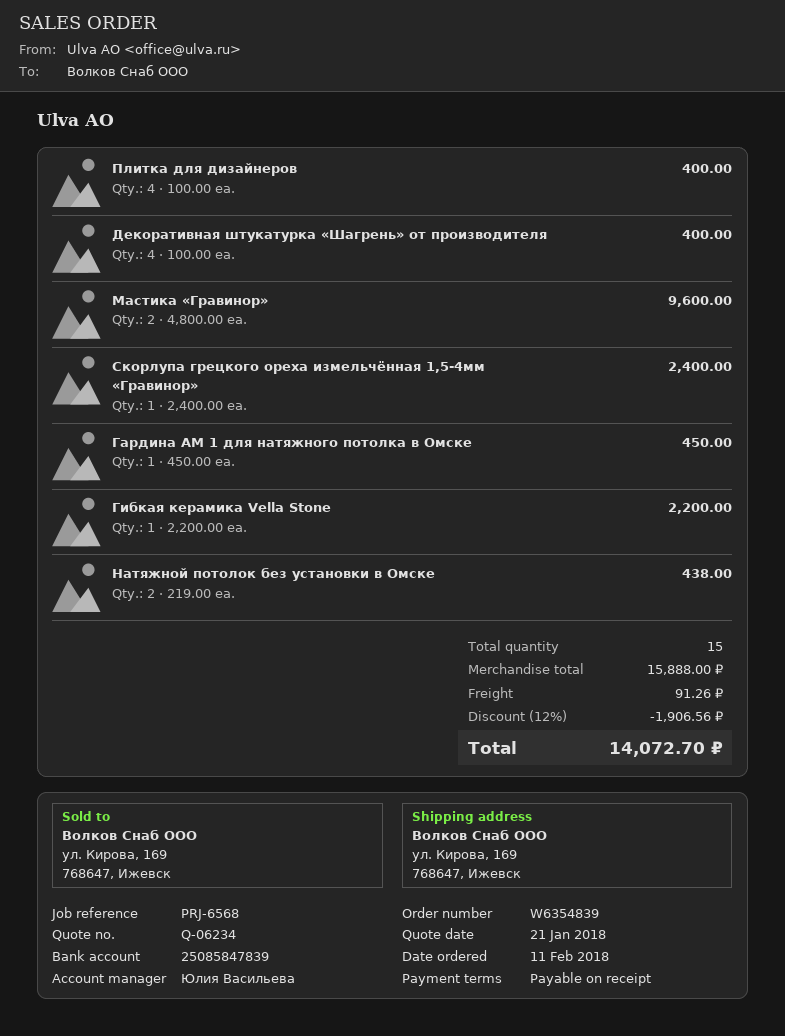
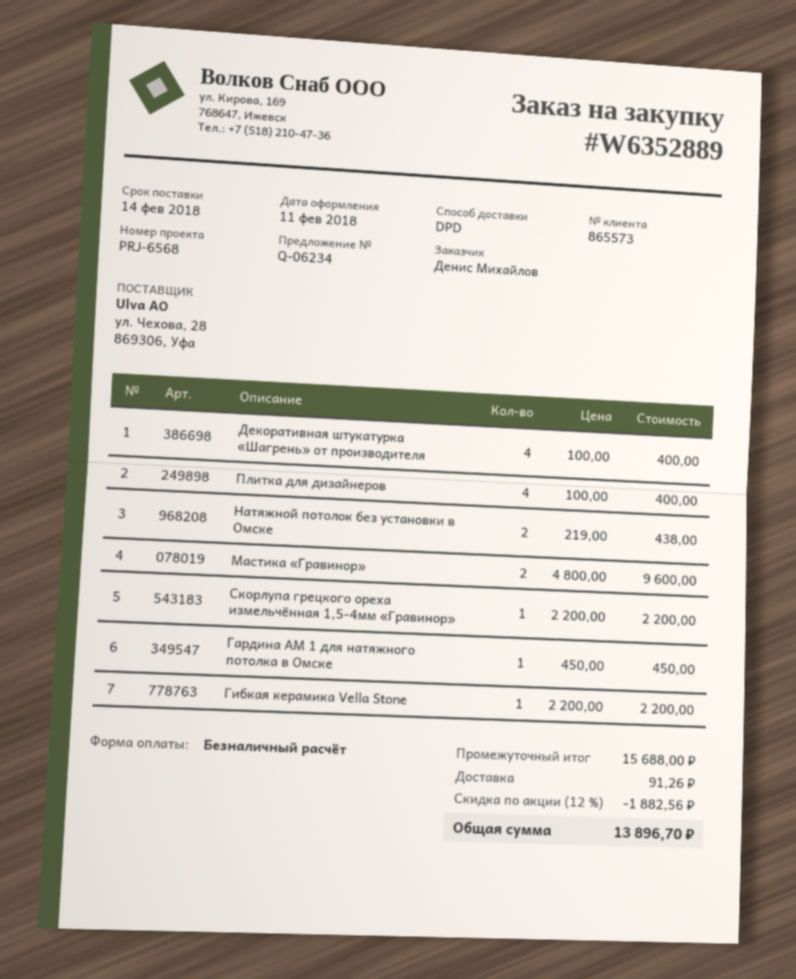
order number: W6354839 -> W6352889
Скорлупа грецкого ореха измельчённая 1,5-4мм «Гравинор»: 1 x 2400.00 = 2400.00 -> 1 x 2200.00 = 2200.00
subtotal: 15888.00 -> 15688.00
discount: 12% = 1906.56 -> 12% = 1882.56
total: 14072.70 -> 13896.70

